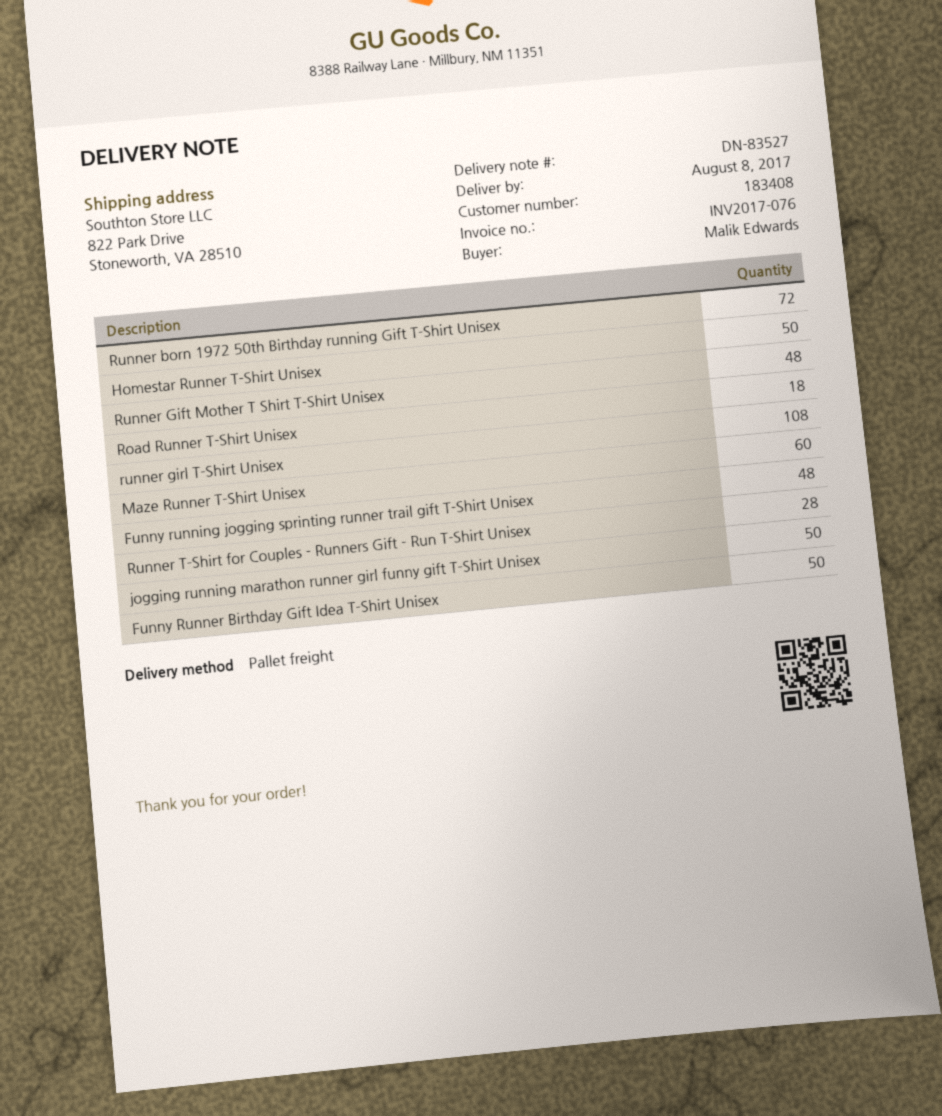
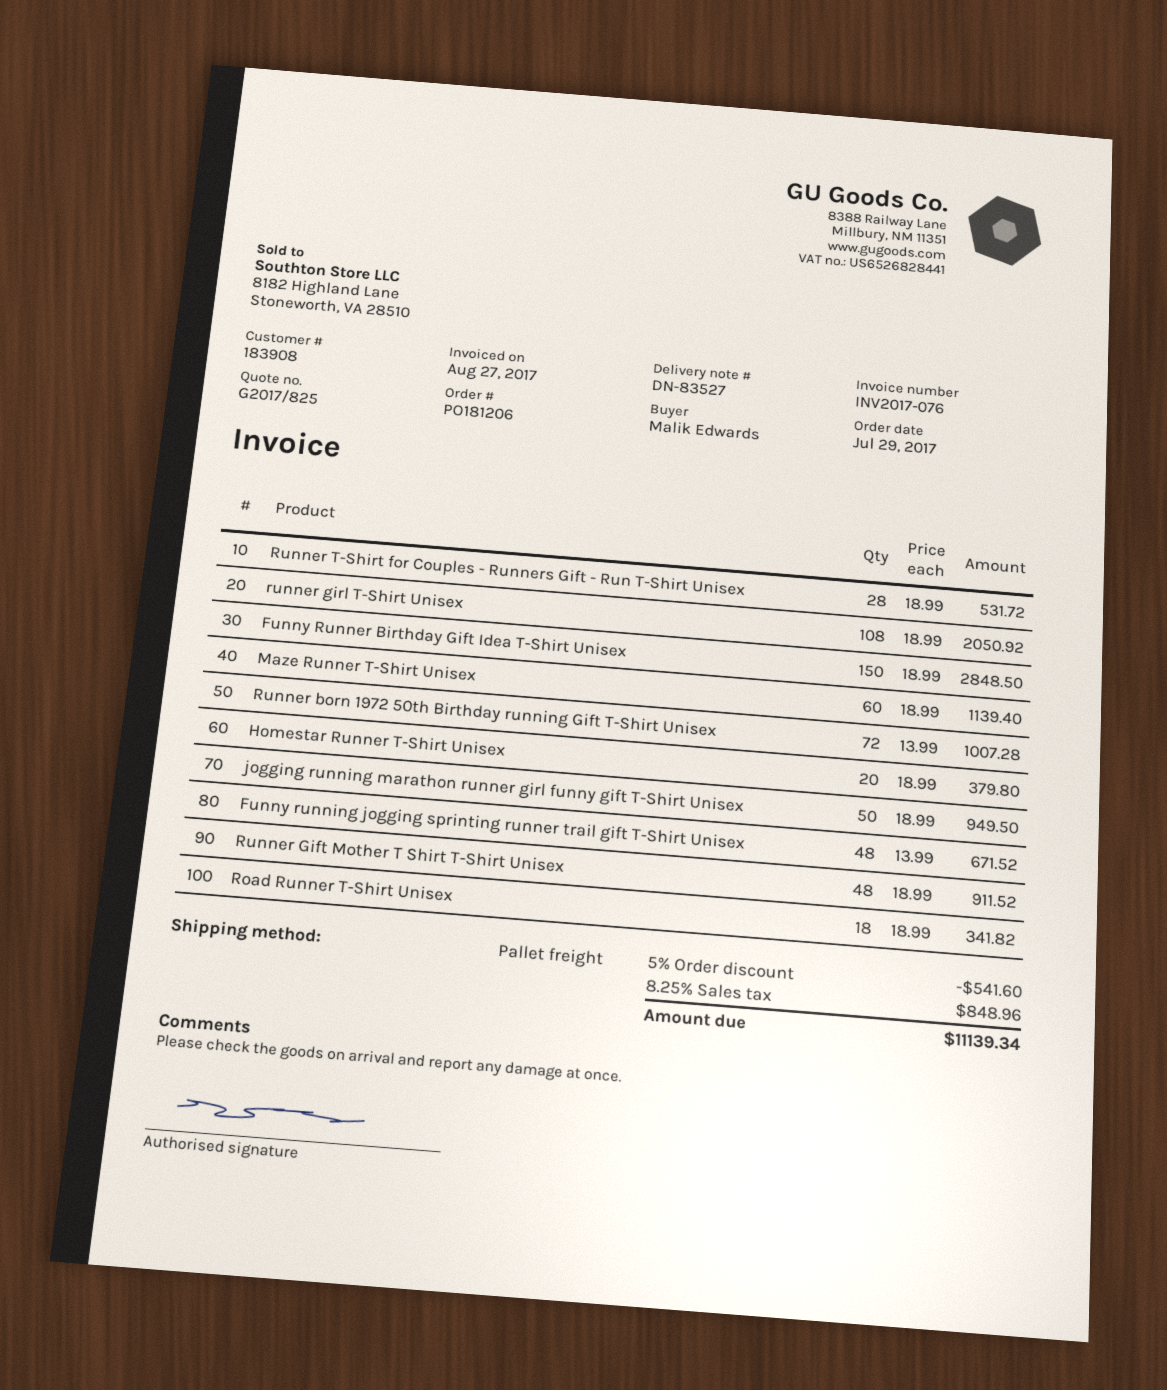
customer number: 183408 -> 183908
Homestar Runner T-Shirt Unisex: 50 -> 20
Funny Runner Birthday Gift Idea T-Shirt Unisex: 50 -> 150

